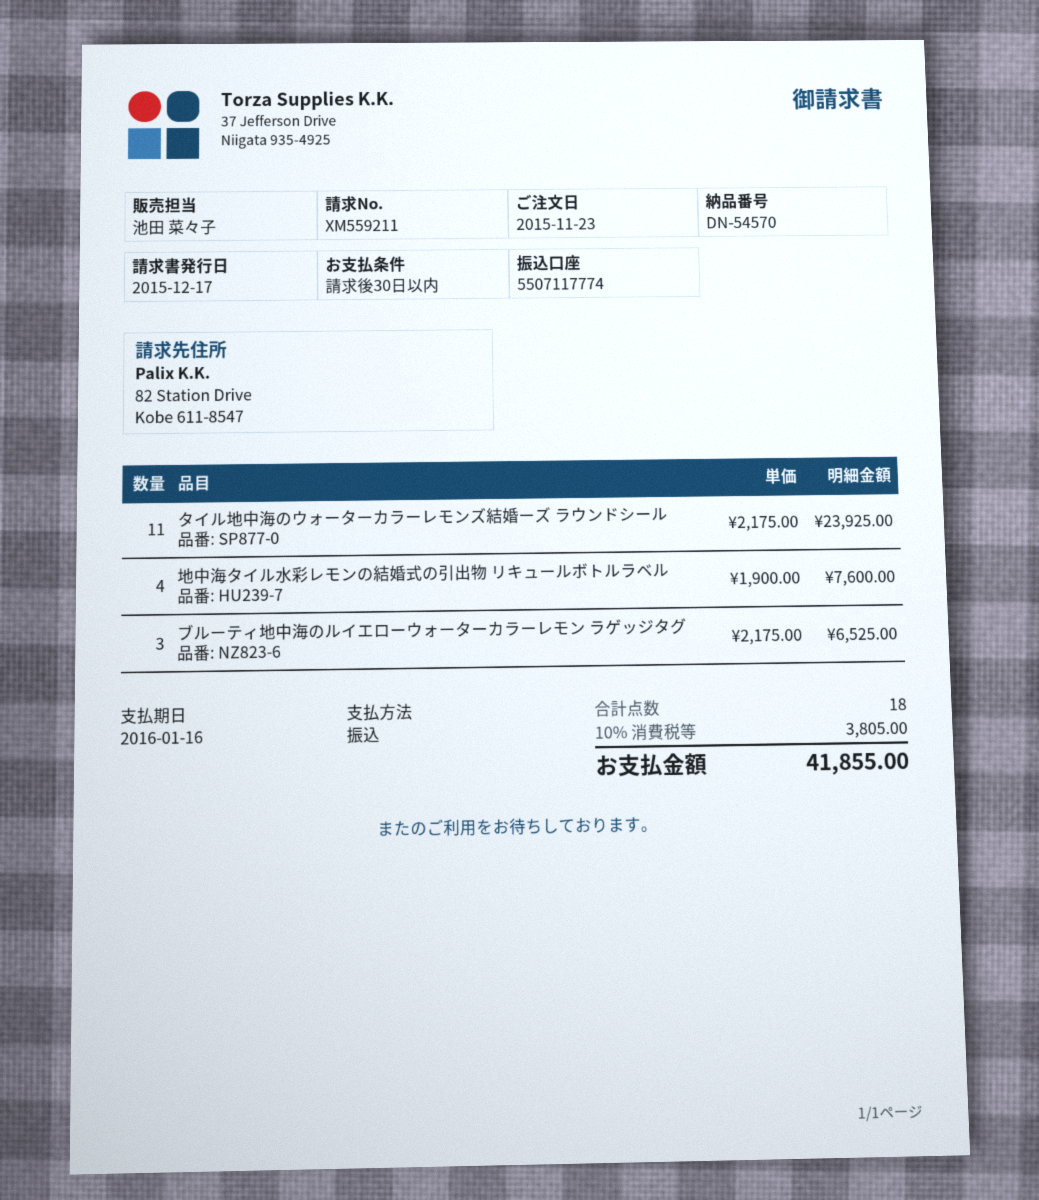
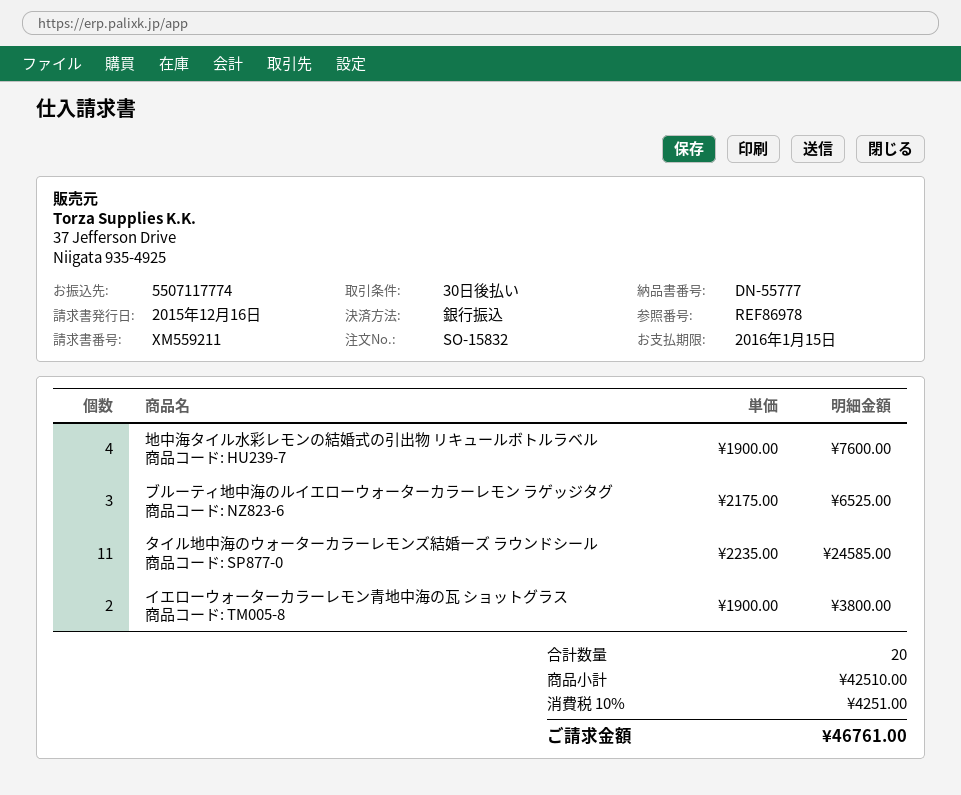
delivery note number: DN-54570 -> DN-55777
invoice date: 2015-12-17 -> 2015-12-16
due date: 2016-01-16 -> 2016-01-15
タイル地中海のウォーターカラーレモンズ結婚ーズ ラウンドシール: 11 x 2175.00 = 23925.00 -> 11 x 2235.00 = 24585.00
イエローウォーターカラーレモン青地中海の瓦 ショットグラス: none -> 2 x 1900.00 = 3800.00
total quantity: 18 -> 20
tax: 10% = 3805.00 -> 10% = 4251.00
total: 41855.00 -> 46761.00

